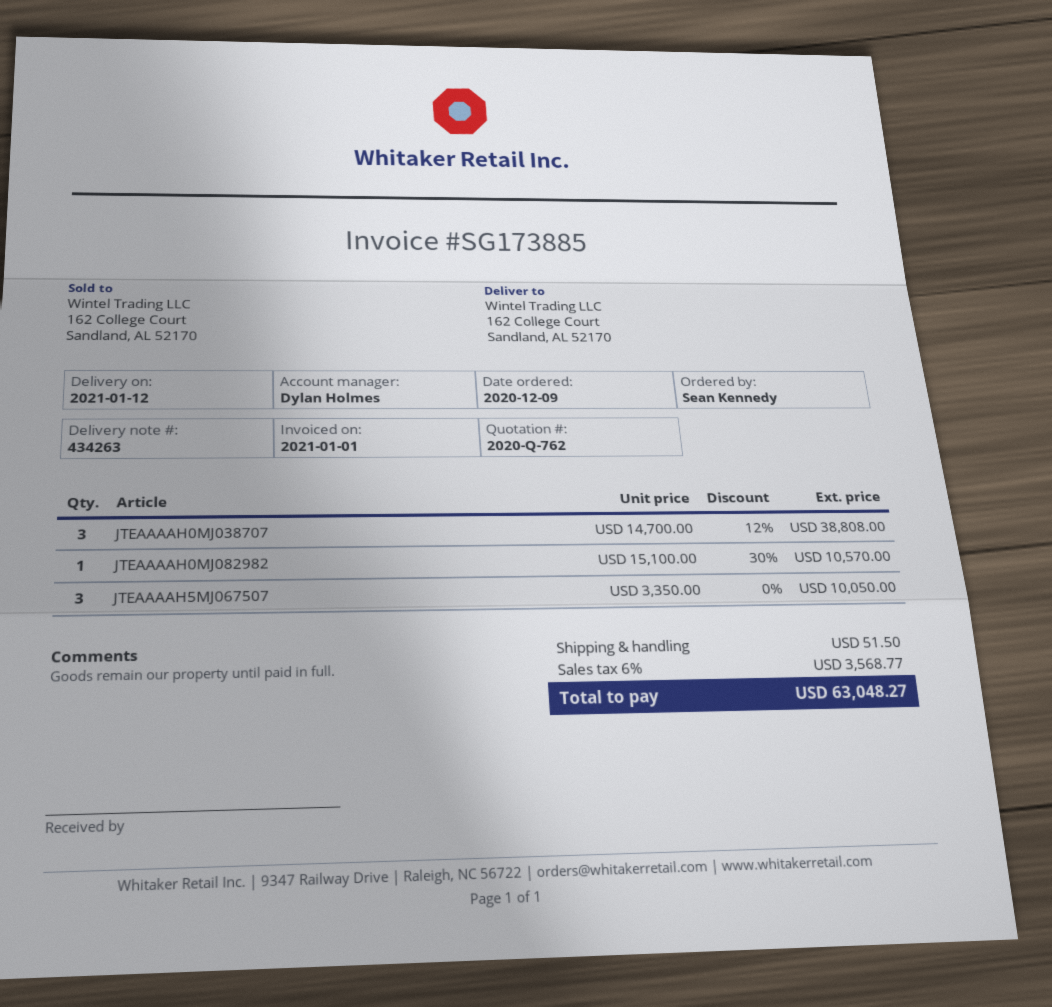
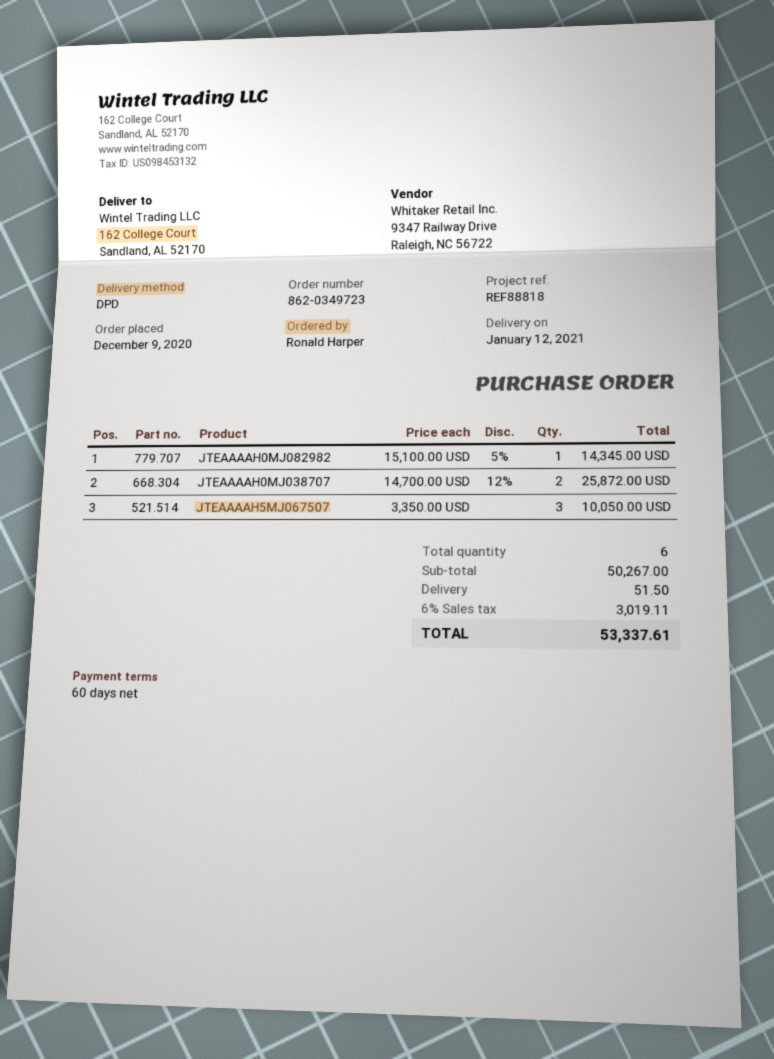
ordered by: Sean Kennedy -> Ronald Harper
JTEAAAAH0MJ038707: 3 x 14700.00 - 12% = 38808.00 -> 2 x 14700.00 - 12% = 25872.00
JTEAAAAH0MJ082982: 1 x 15100.00 - 30% = 10570.00 -> 1 x 15100.00 - 5% = 14345.00
tax: 6% = 3568.77 -> 6% = 3019.11
total: 63048.27 -> 53337.61

